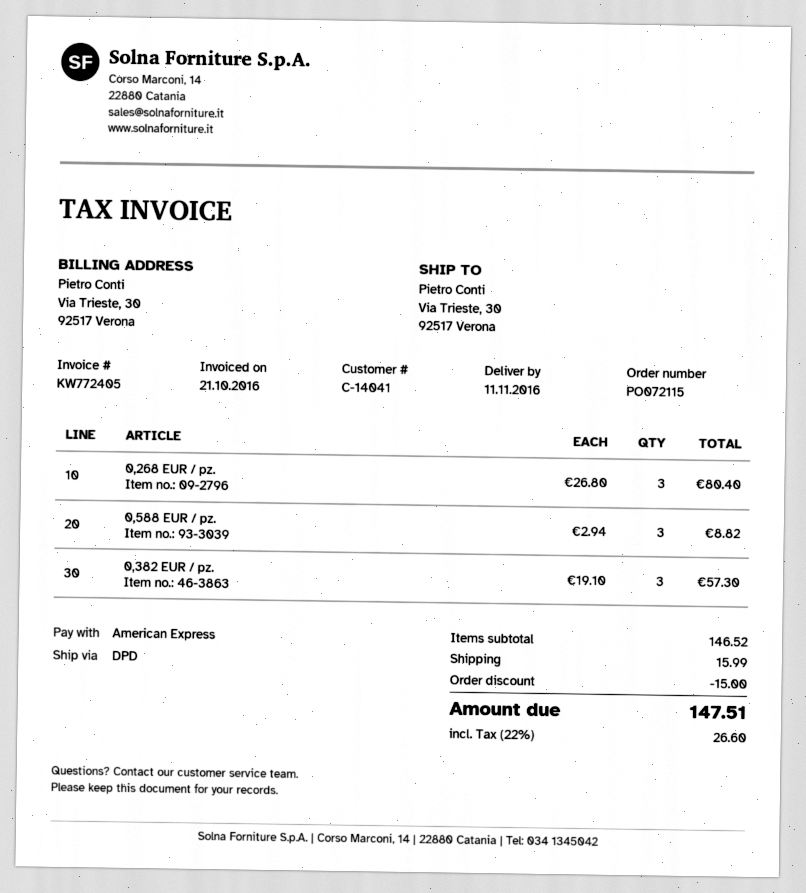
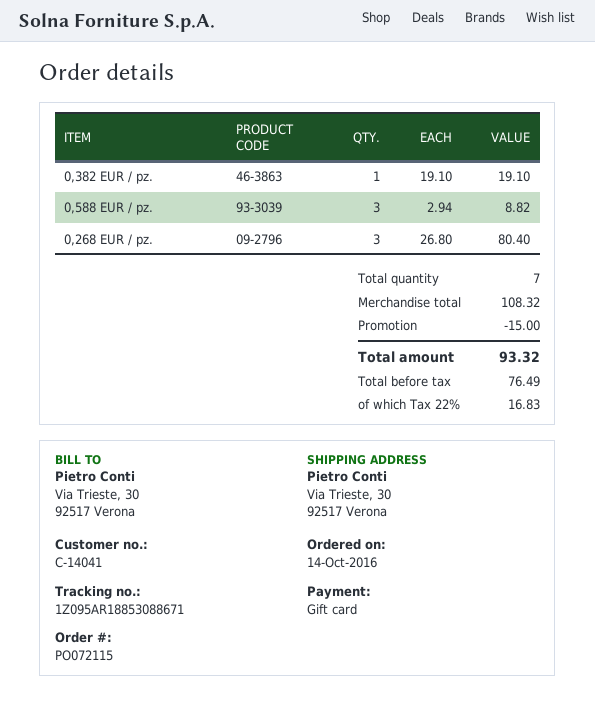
payment method: American Express -> gift card
0,382 EUR / pz.: 3 x 19.10 = 57.30 -> 1 x 19.10 = 19.10
subtotal: 146.52 -> 108.32
shipping: 15.99 -> none
tax: 22% = 26.60 -> 22% = 16.83
total: 147.51 -> 93.32

